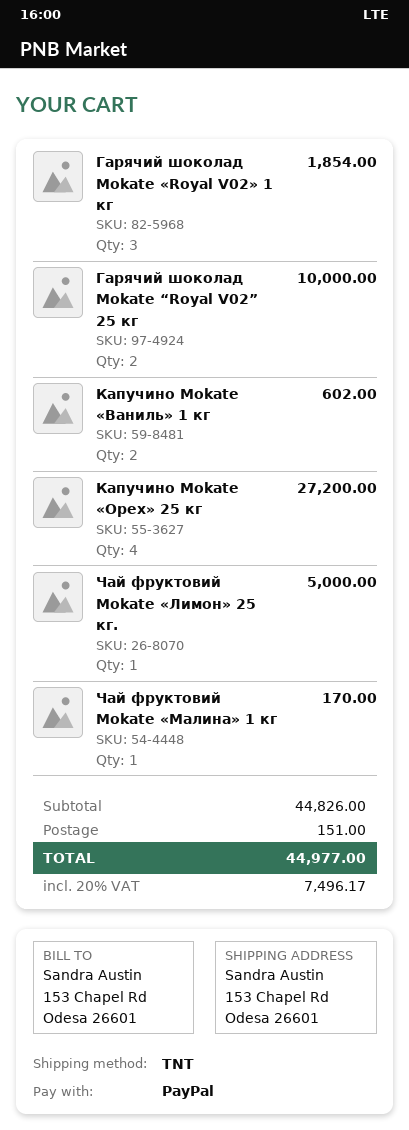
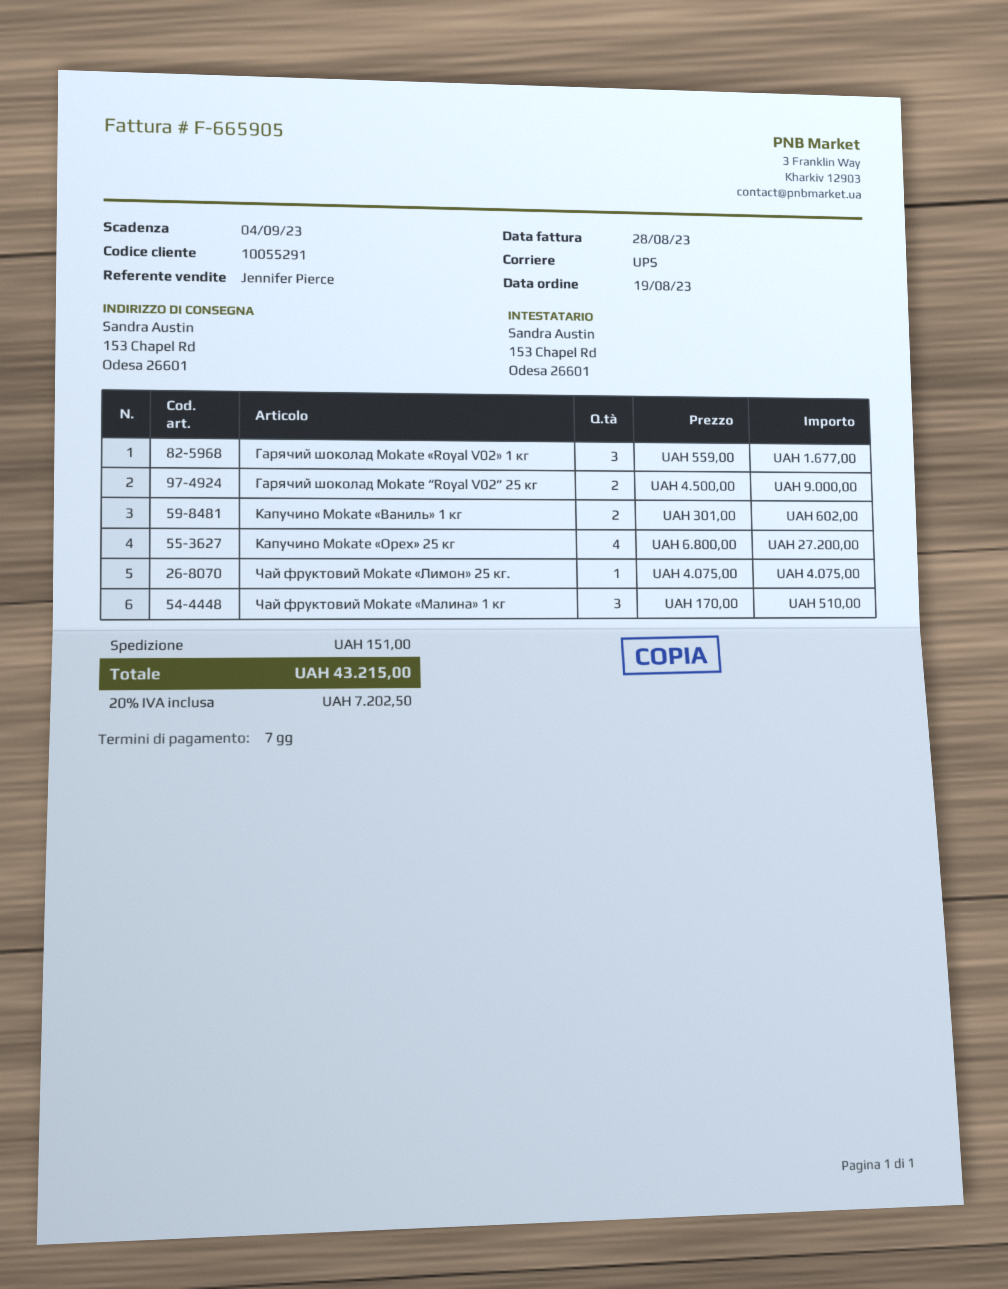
shipping method: TNT -> UPS
Гарячий шоколад Mokate «Royal V02» 1 кг: 3 for 1854.00 -> 3 for 1677.00
Гарячий шоколад Mokate “Royal V02” 25 кг: 2 for 10000.00 -> 2 for 9000.00
Чай фруктовий Mokate «Лимон» 25 кг.: 1 for 5000.00 -> 1 for 4075.00
Чай фруктовий Mokate «Малина» 1 кг: 1 for 170.00 -> 3 for 510.00
tax: 20% = 7496.17 -> 20% = 7202.50
total: 44977.00 -> 43215.00

